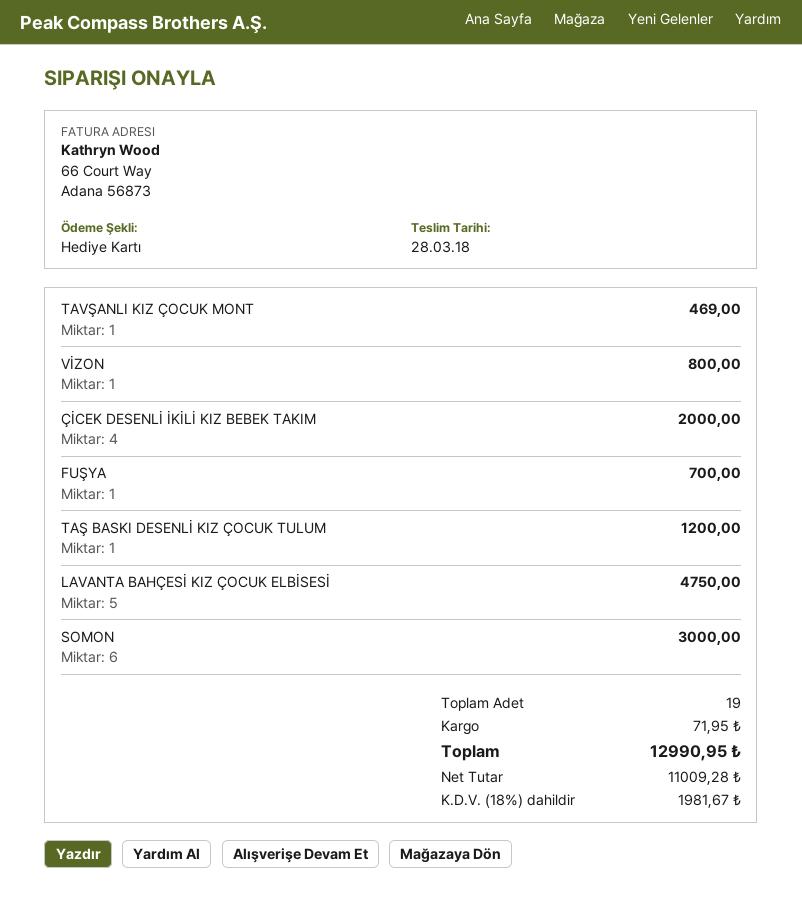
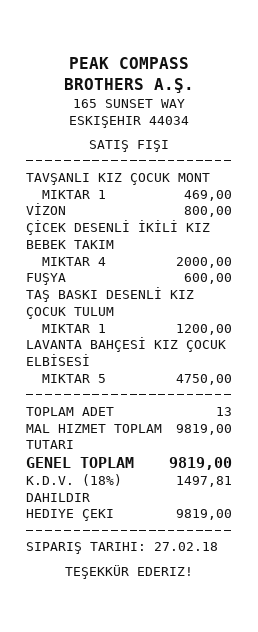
FUŞYA: 1 for 700.00 -> 1 for 600.00
SOMON: 6 for 3000.00 -> none
total quantity: 19 -> 13
shipping: 71.95 -> none
tax: 18% = 1981.67 -> 18% = 1497.81
total: 12990.95 -> 9819.00

